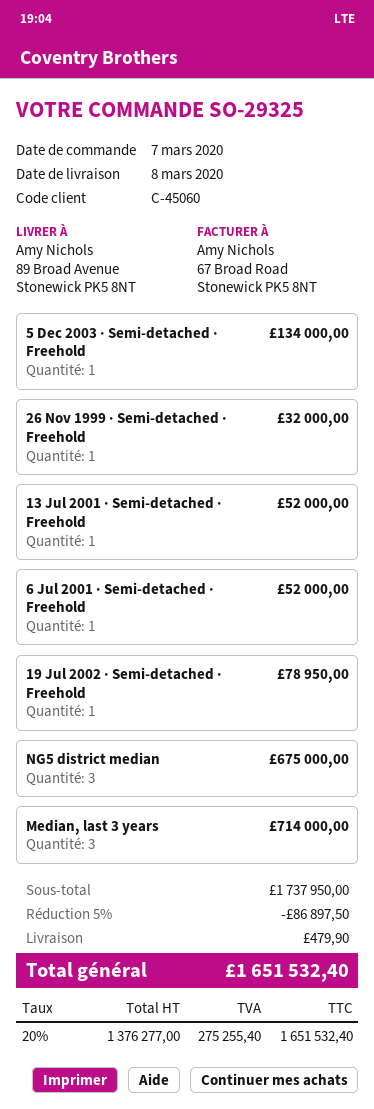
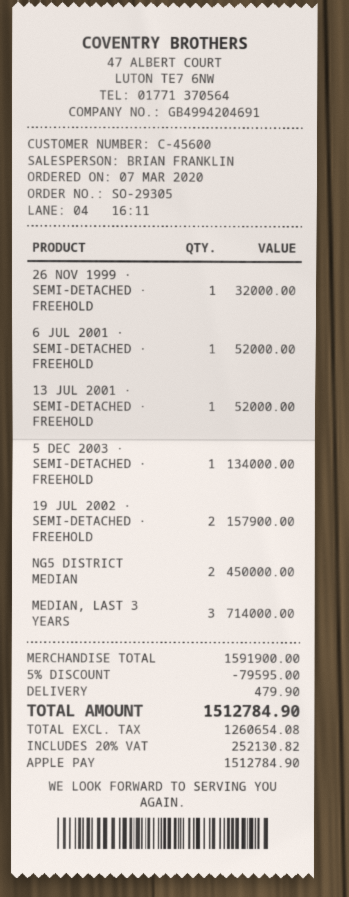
order number: SO-29325 -> SO-29305
customer number: C-45060 -> C-45600
19 Jul 2002 · Semi-detached · Freehold: 1 for 78950.00 -> 2 for 157900.00
NG5 district median: 3 for 675000.00 -> 2 for 450000.00
subtotal: 1737950.00 -> 1591900.00
discount: 5% = 86897.50 -> 5% = 79595.00
net: 1376277.00 -> 1260654.08
tax: 20% = 275255.40 -> 20% = 252130.82
total: 1651532.40 -> 1512784.90

